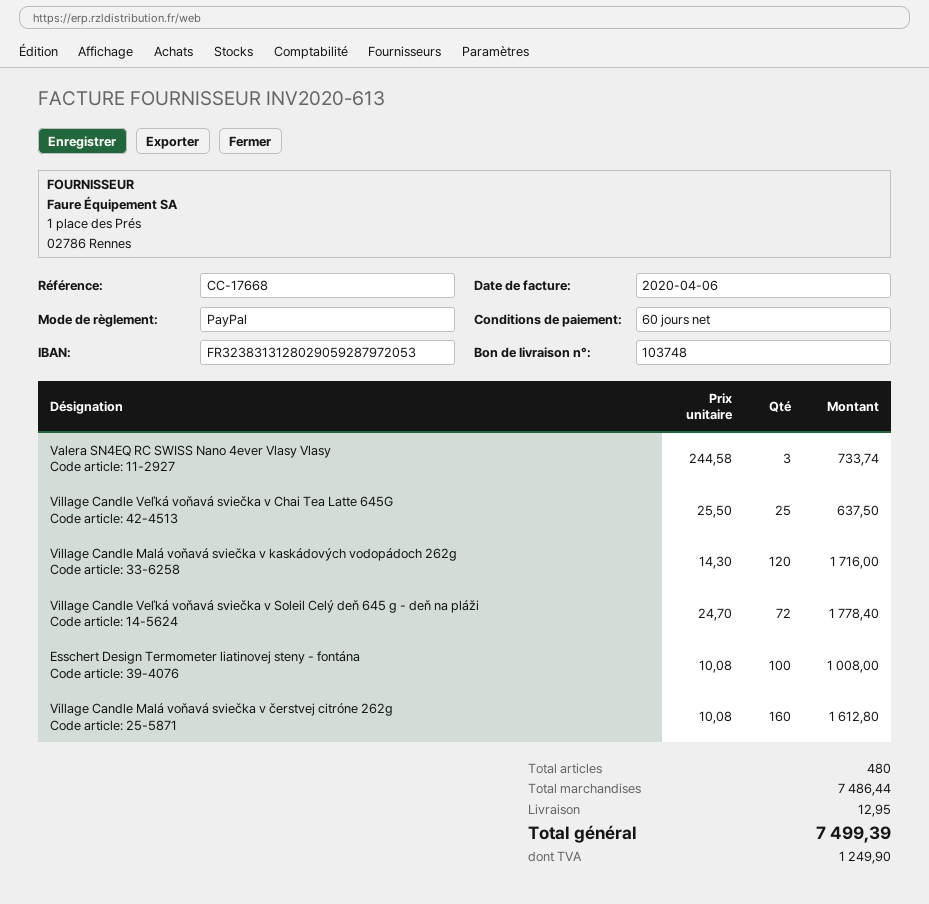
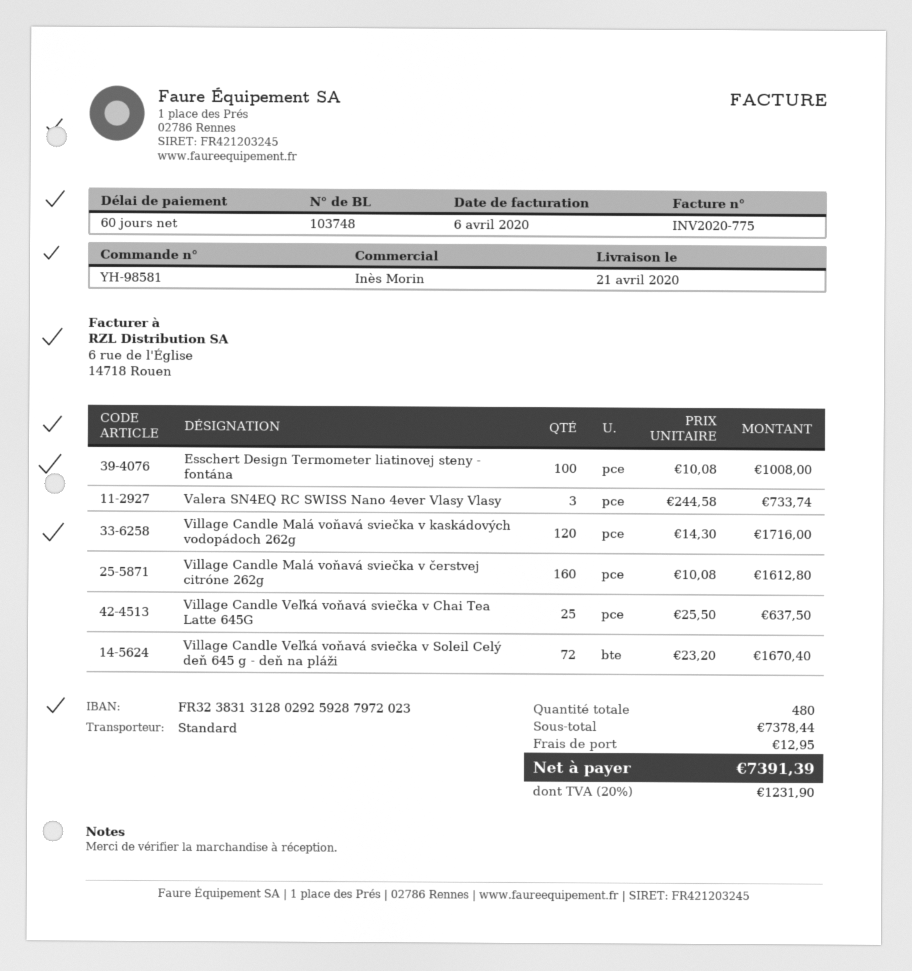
invoice number: INV2020-613 -> INV2020-775
bank account: FR3238313128029059287972053 -> FR3238313128029259287972023
Village Candle Veľká voňavá sviečka v Soleil Celý deň 645 g - deň na pláži: 72 x 24.70 = 1778.40 -> 72 x 23.20 = 1670.40
subtotal: 7486.44 -> 7378.44
tax: 1249.90 -> 1231.90
total: 7499.39 -> 7391.39

